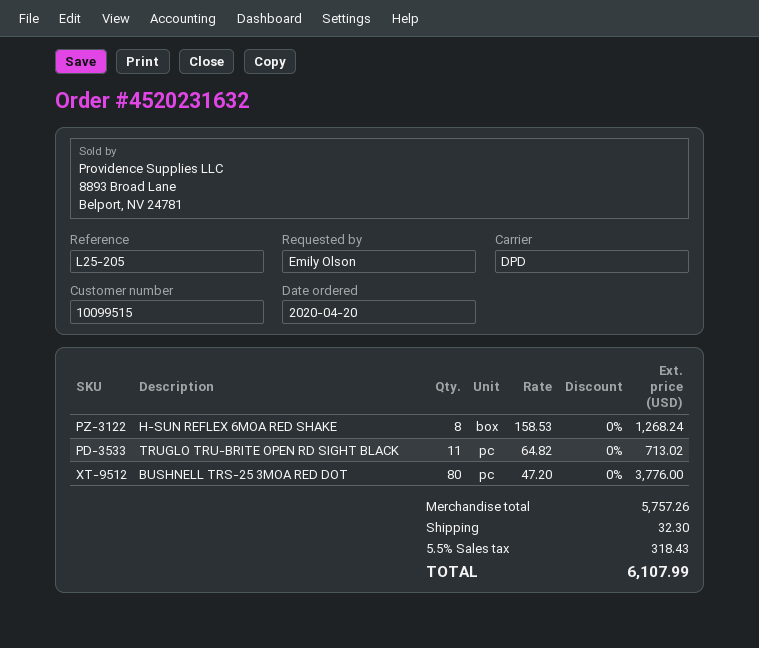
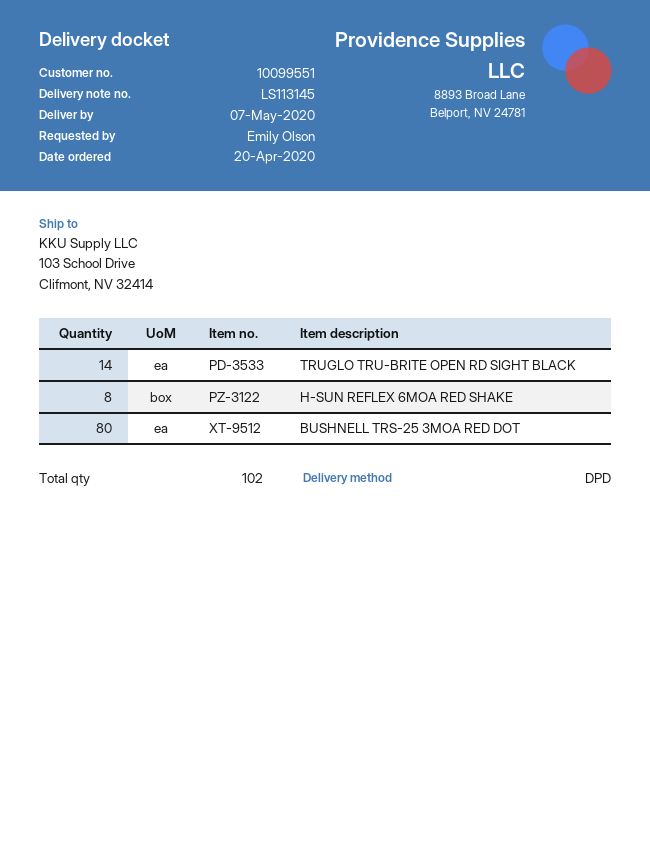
customer number: 10099515 -> 10099551
TRUGLO TRU-BRITE OPEN RD SIGHT BLACK: 11 -> 14

